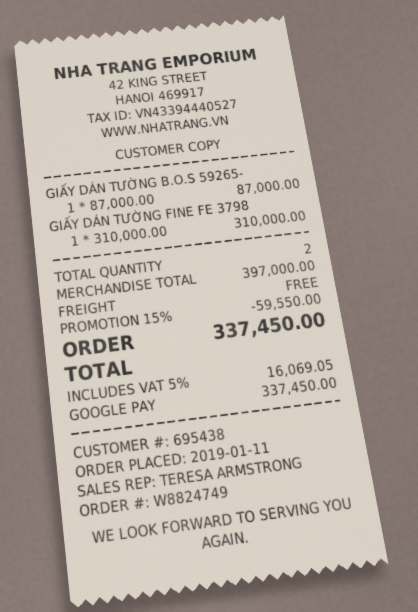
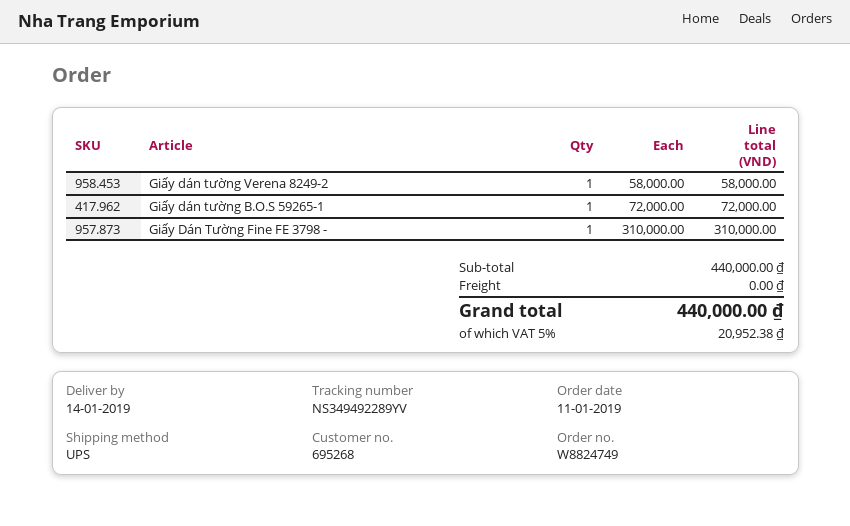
customer number: 695438 -> 695268
GIẤY DÁN TƯỜNG B.O.S 59265-: 1 x 87000.00 = 87000.00 -> 1 x 72000.00 = 72000.00
Giấy dán tường Verena 8249-2: none -> 1 x 58000.00 = 58000.00
subtotal: 397000.00 -> 440000.00
discount: 15% = 59550.00 -> none
tax: 5% = 16069.05 -> 5% = 20952.38
total: 337450.00 -> 440000.00

